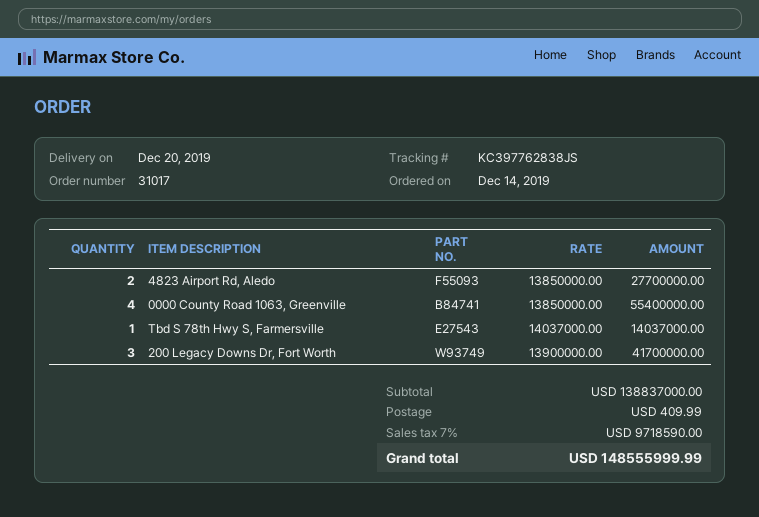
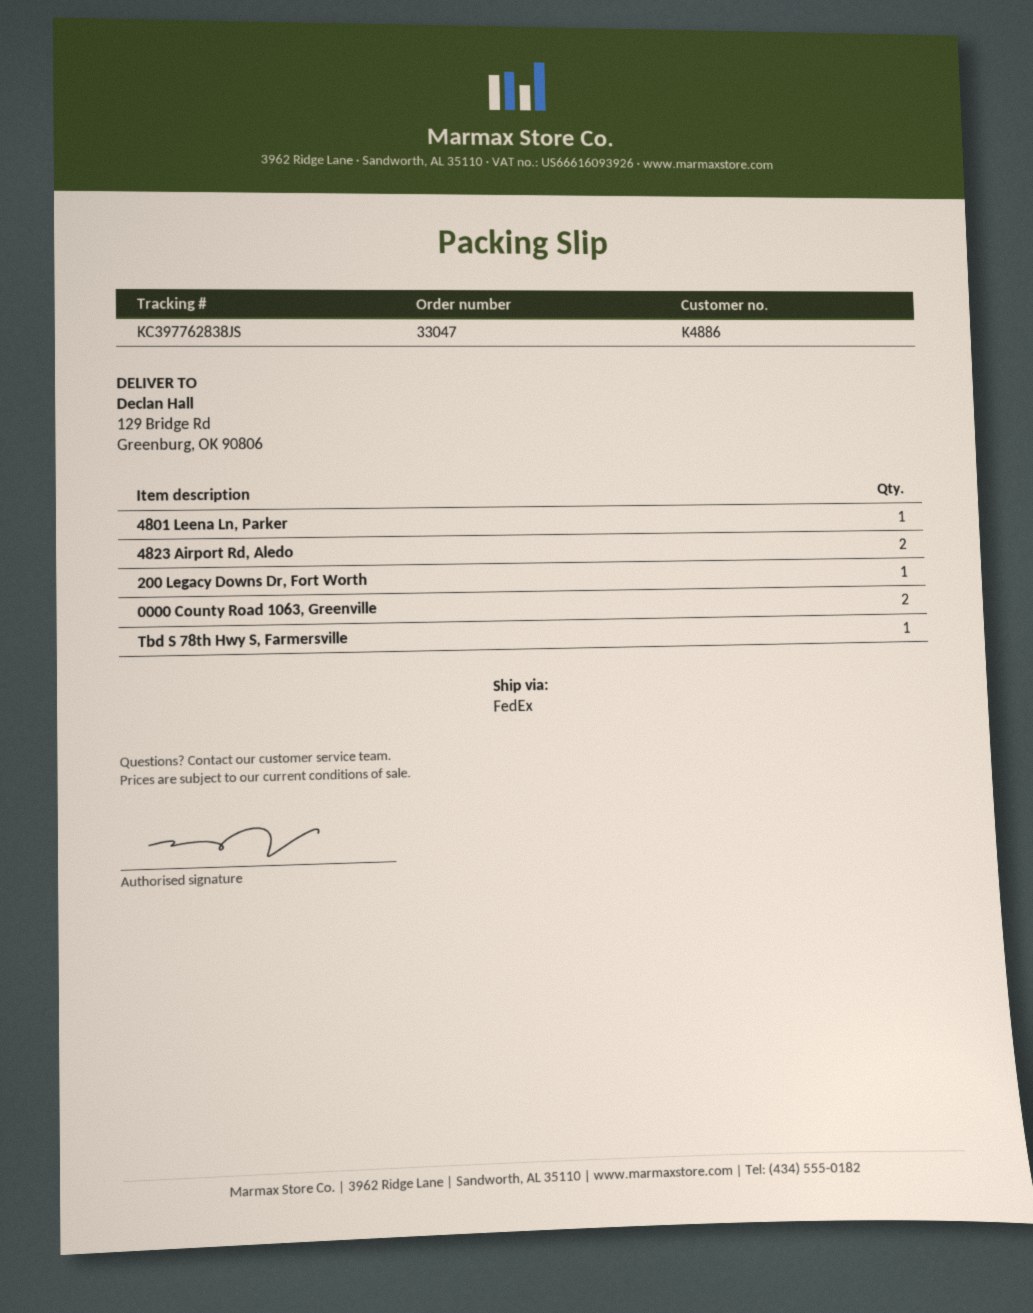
order number: 31017 -> 33047
0000 County Road 1063, Greenville: 4 -> 2
200 Legacy Downs Dr, Fort Worth: 3 -> 1
4801 Leena Ln, Parker: none -> 1

